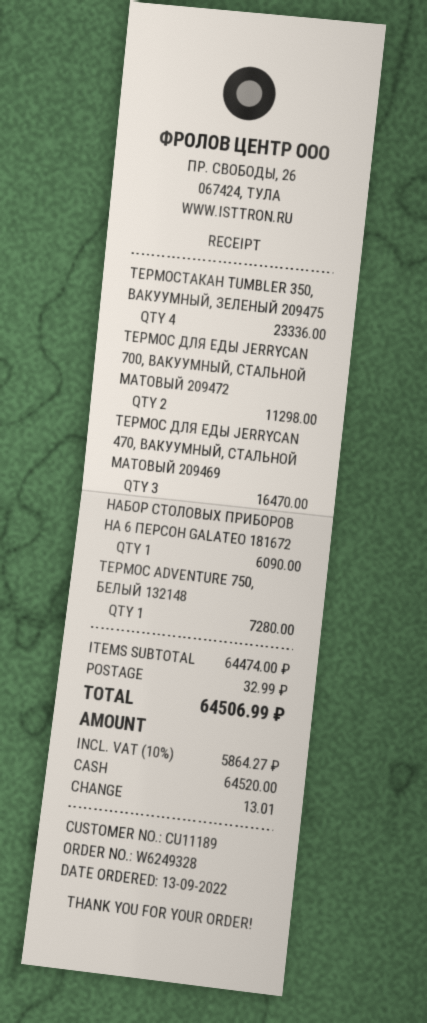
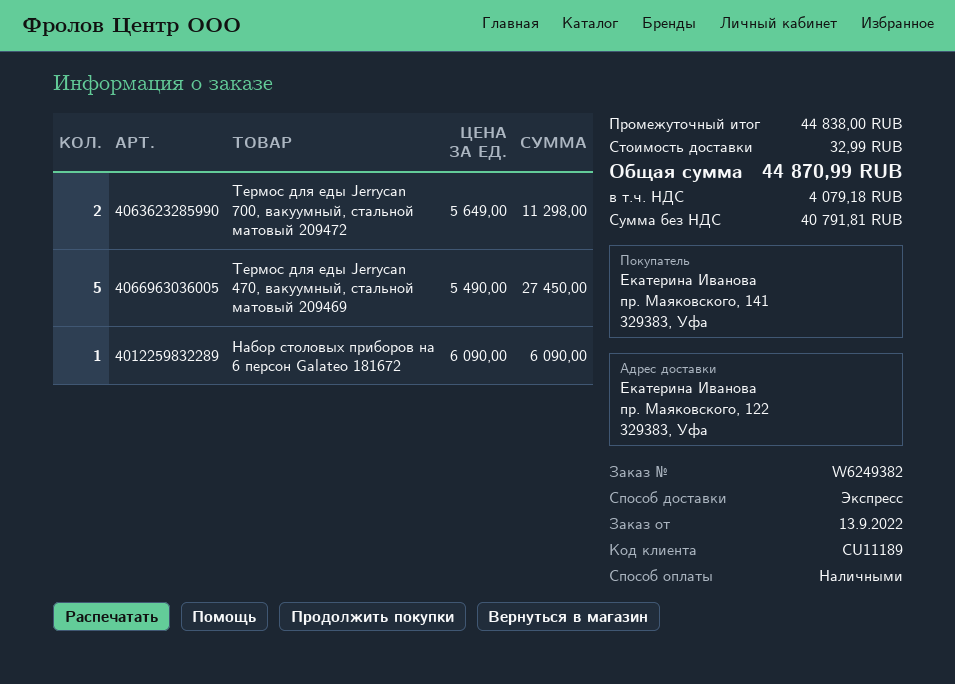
order number: W6249328 -> W6249382
ТЕРМОСТАКАН TUMBLER 350, ВАКУУМНЫЙ, ЗЕЛЕНЫЙ 209475: 4 for 23336.00 -> none
ТЕРМОС ДЛЯ ЕДЫ JERRYCAN 470, ВАКУУМНЫЙ, СТАЛЬНОЙ МАТОВЫЙ 209469: 3 for 16470.00 -> 5 for 27450.00
ТЕРМОС ADVENTURE 750, БЕЛЫЙ 132148: 1 for 7280.00 -> none
subtotal: 64474.00 -> 44838.00
tax: 5864.27 -> 4079.18
total: 64506.99 -> 44870.99

